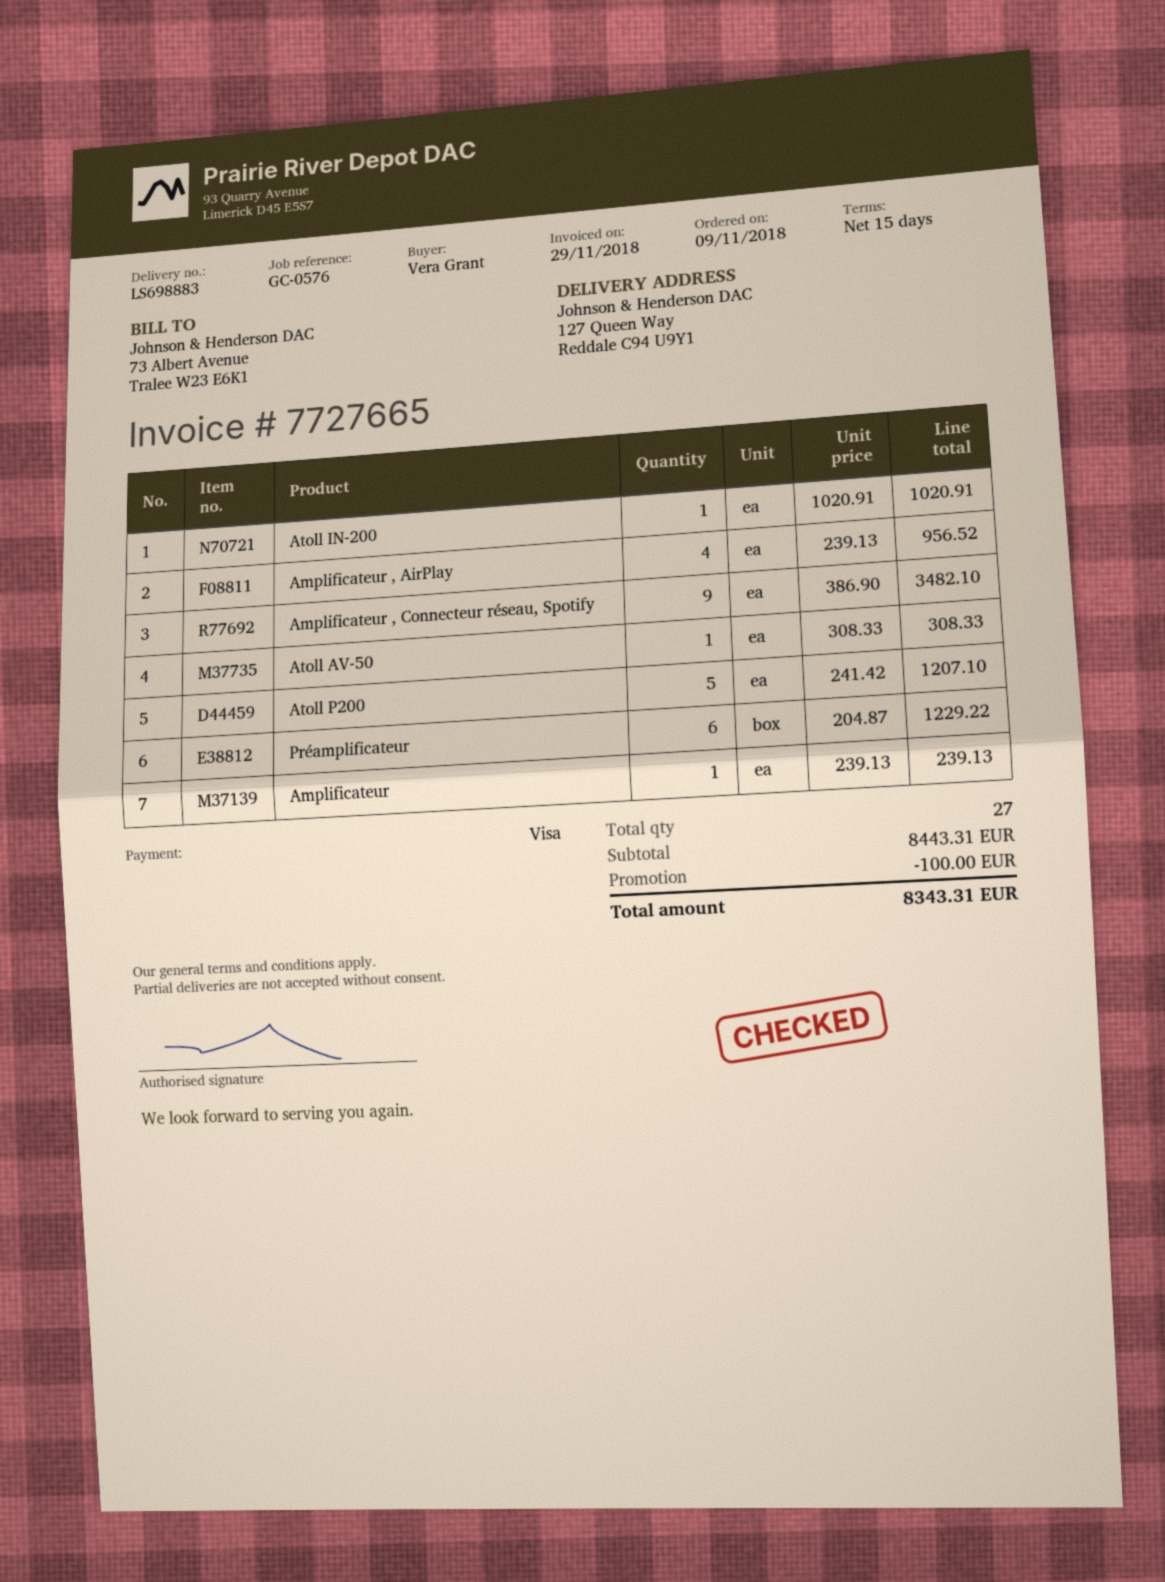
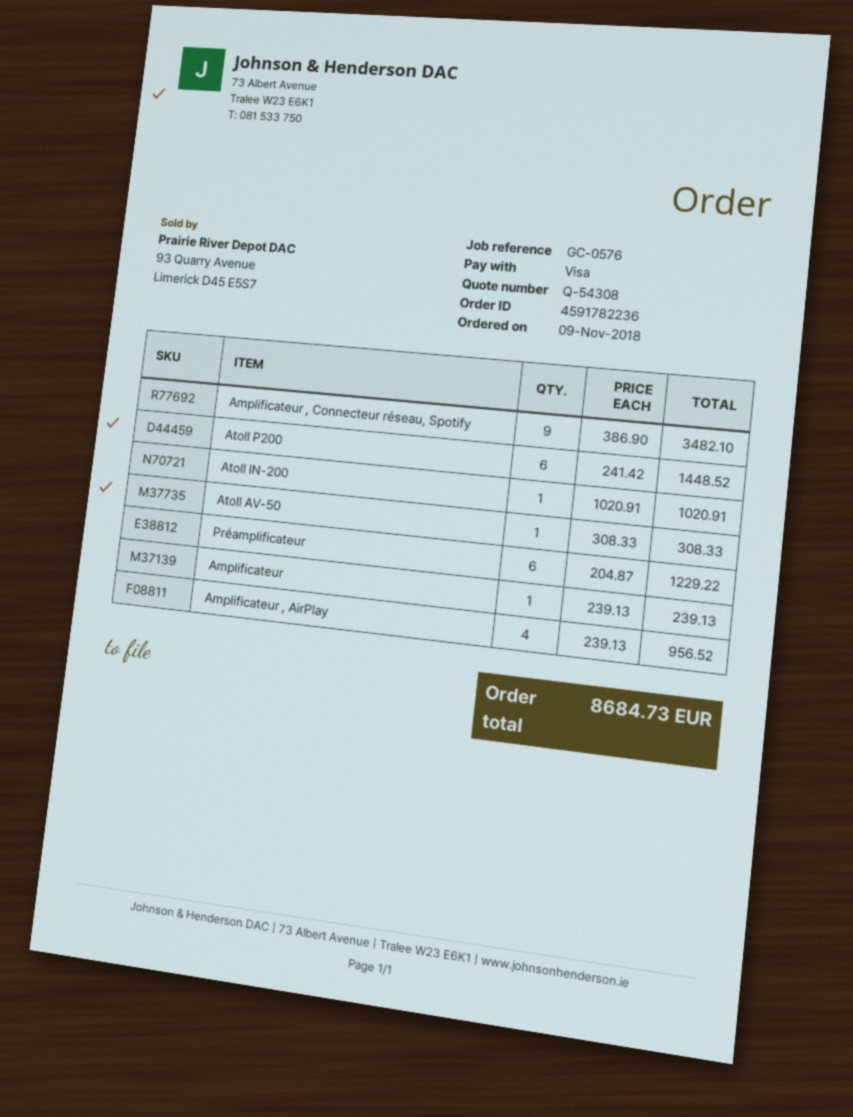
Atoll P200: 5 x 241.42 = 1207.10 -> 6 x 241.42 = 1448.52
discount: 100.00 -> none
total: 8343.31 -> 8684.73

